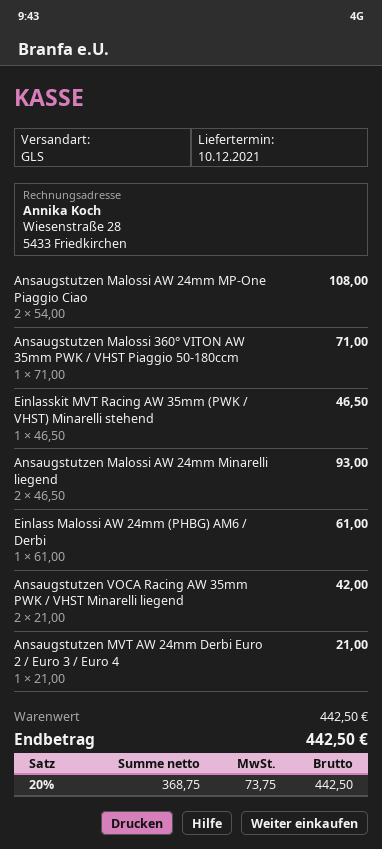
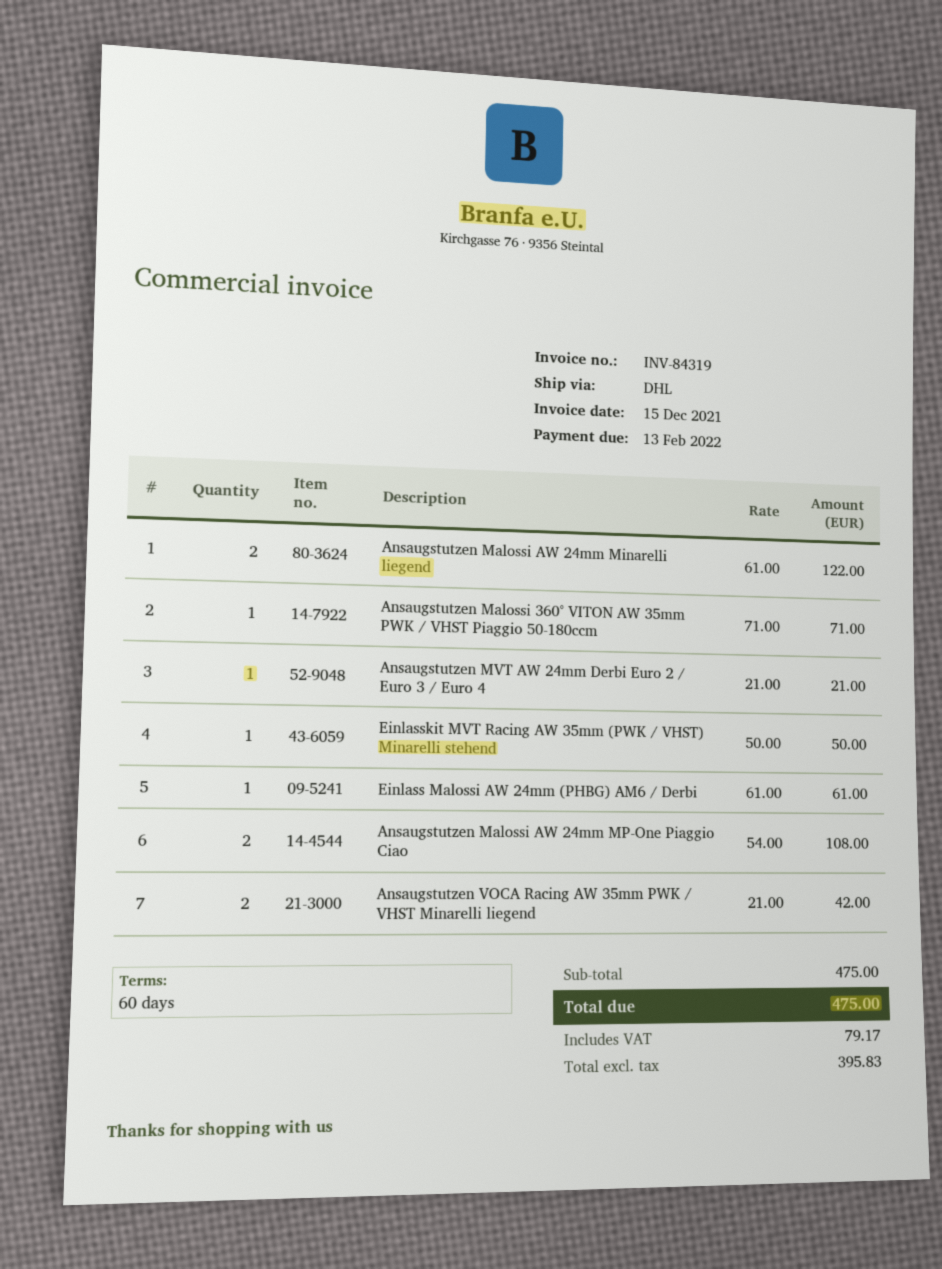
shipping method: GLS -> DHL
Einlasskit MVT Racing AW 35mm (PWK / VHST) Minarelli stehend: 1 x 46.50 = 46.50 -> 1 x 50.00 = 50.00
Ansaugstutzen Malossi AW 24mm Minarelli liegend: 2 x 46.50 = 93.00 -> 2 x 61.00 = 122.00
subtotal: 442.50 -> 475.00
net: 368.75 -> 395.83
tax: 73.75 -> 79.17
total: 442.50 -> 475.00

